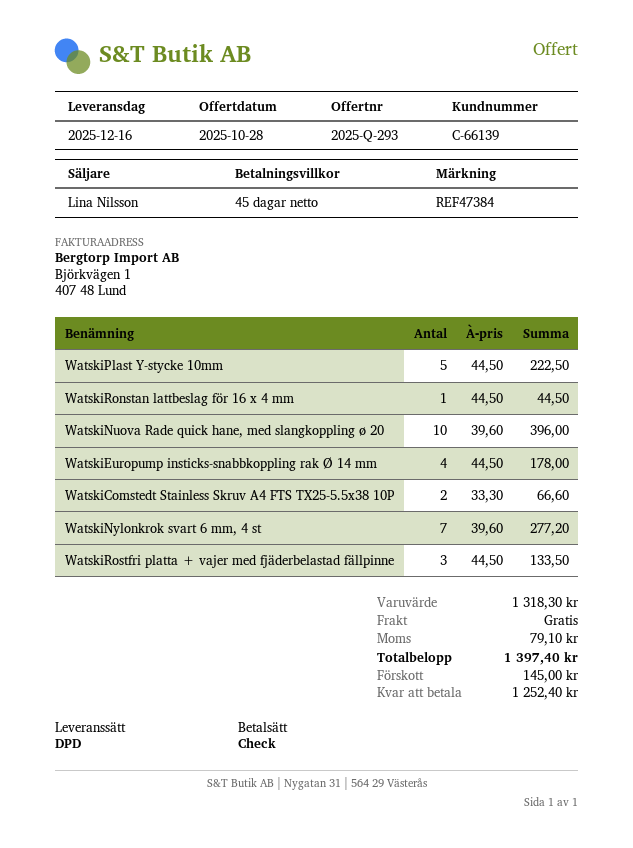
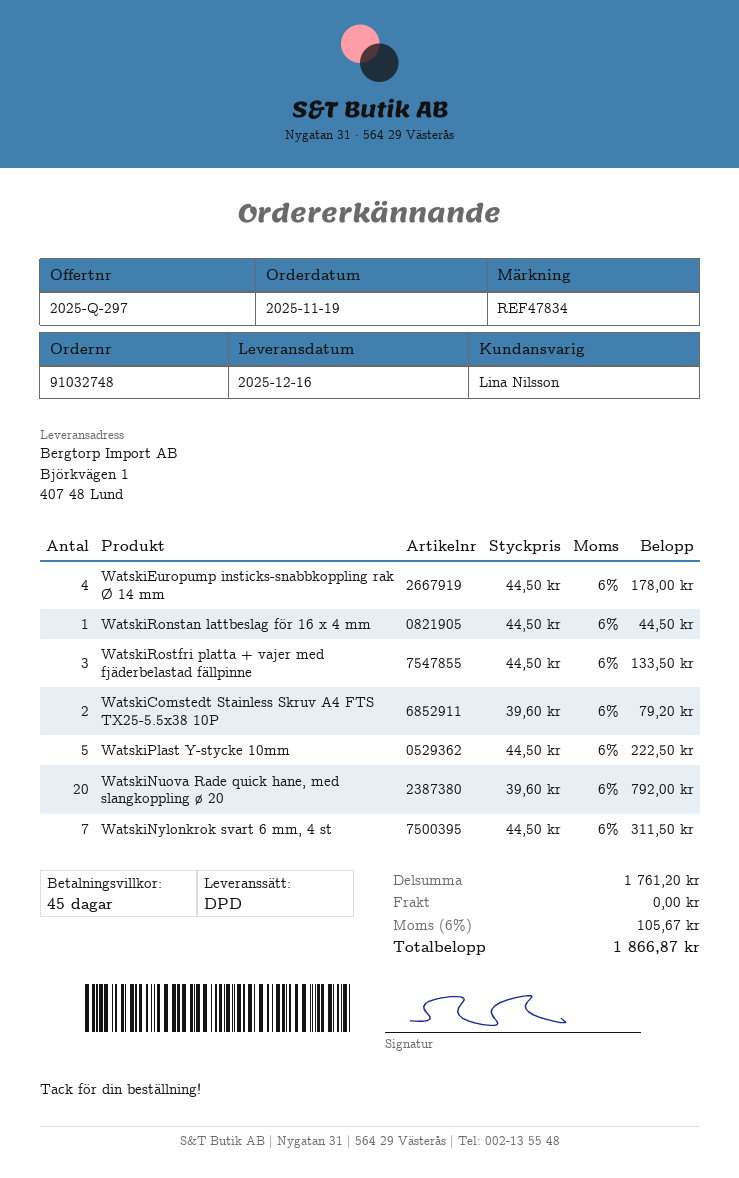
quote number: 2025-Q-293 -> 2025-Q-297
reference: REF47384 -> REF47834
WatskiNuova Rade quick hane, med slangkoppling ø 20: 10 x 39.60 = 396.00 -> 20 x 39.60 = 792.00
WatskiComstedt Stainless Skruv A4 FTS TX25-5.5x38 10P: 2 x 33.30 = 66.60 -> 2 x 39.60 = 79.20
WatskiNylonkrok svart 6 mm, 4 st: 7 x 39.60 = 277.20 -> 7 x 44.50 = 311.50
subtotal: 1318.30 -> 1761.20
tax: 79.10 -> 105.67
total: 1397.40 -> 1866.87

